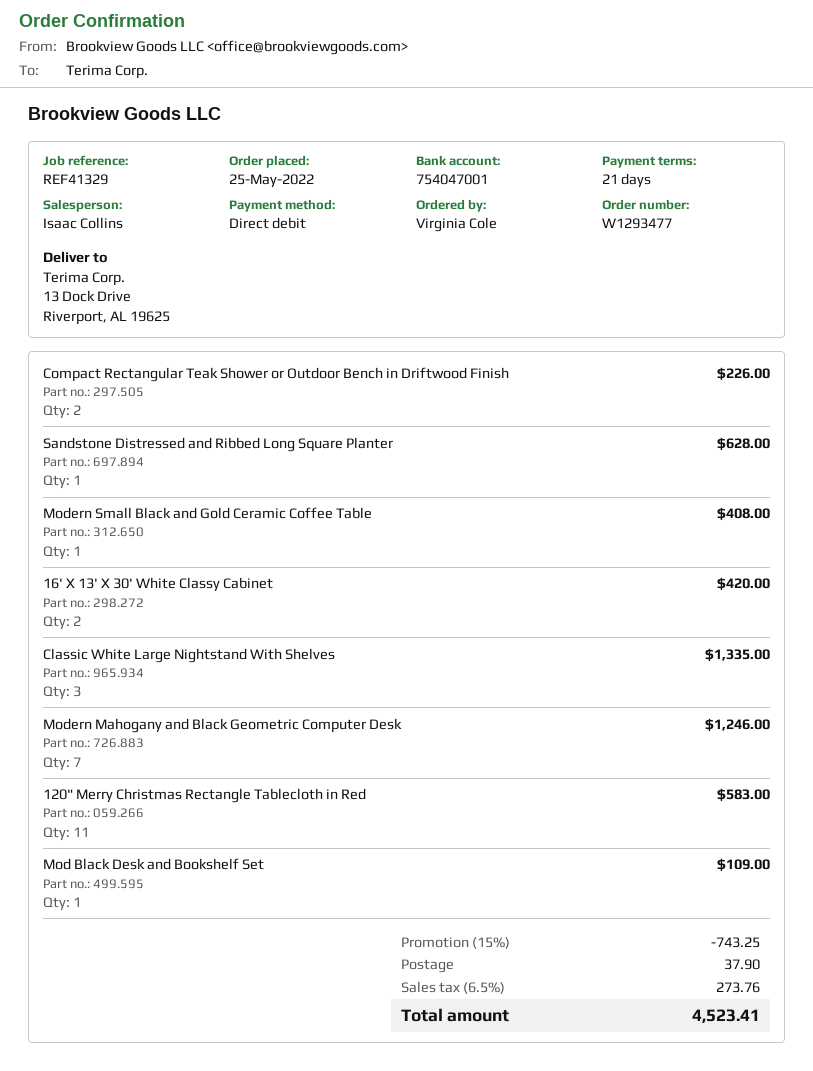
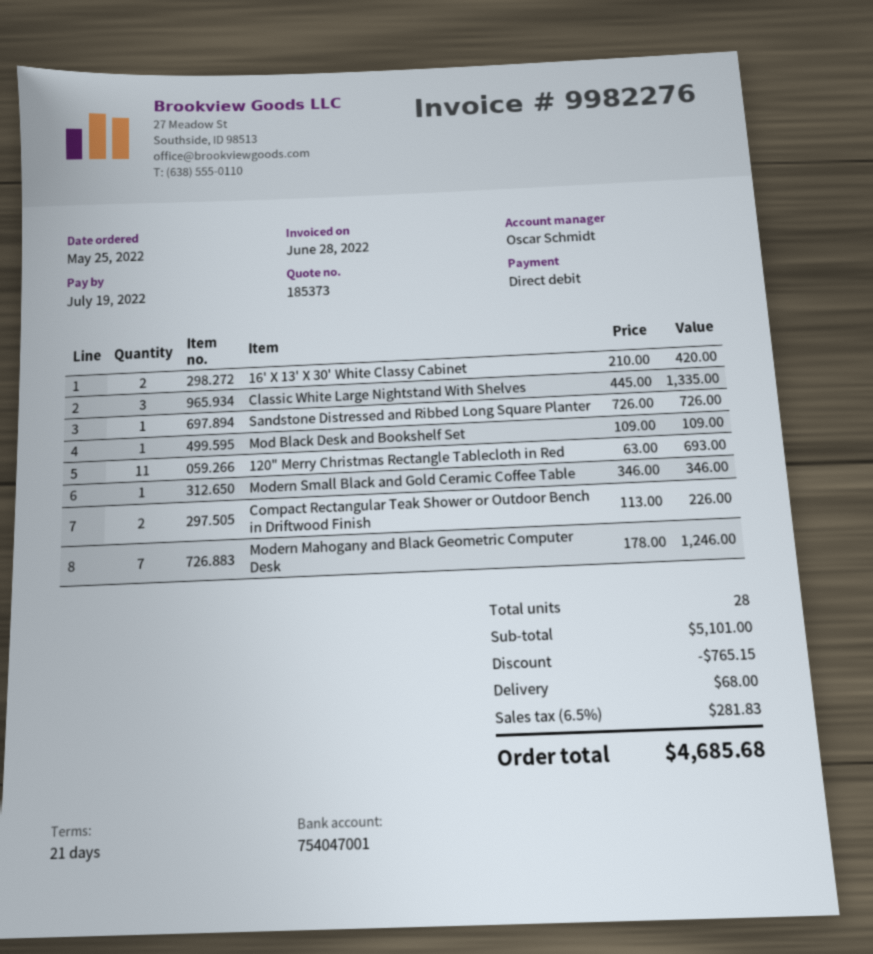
sales rep: Isaac Collins -> Oscar Schmidt
Sandstone Distressed and Ribbed Long Square Planter: 1 for 628.00 -> 1 for 726.00
Modern Small Black and Gold Ceramic Coffee Table: 1 for 408.00 -> 1 for 346.00
120" Merry Christmas Rectangle Tablecloth in Red: 11 for 583.00 -> 11 for 693.00
discount: 743.25 -> 765.15
shipping: 37.90 -> 68.00
tax: 6.5% = 273.76 -> 6.5% = 281.83
total: 4523.41 -> 4685.68

